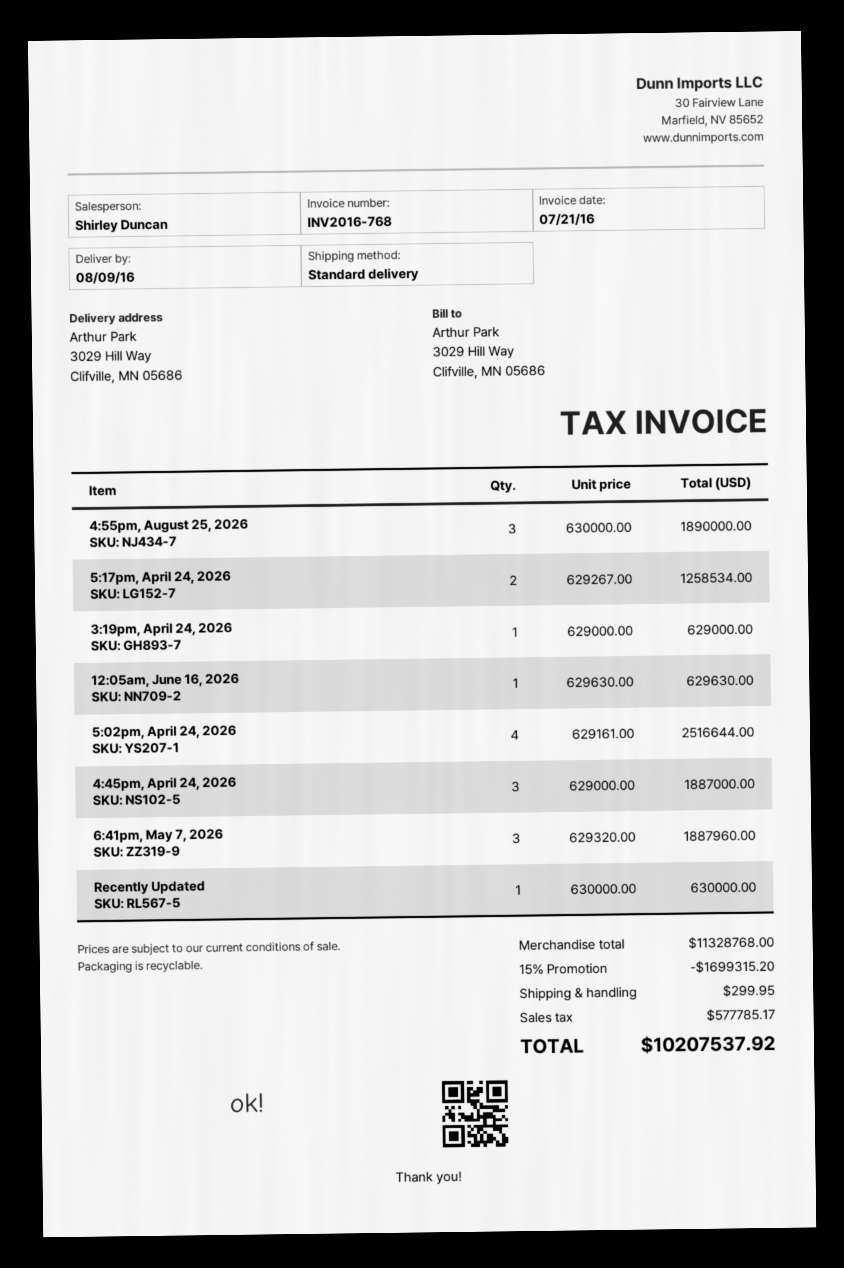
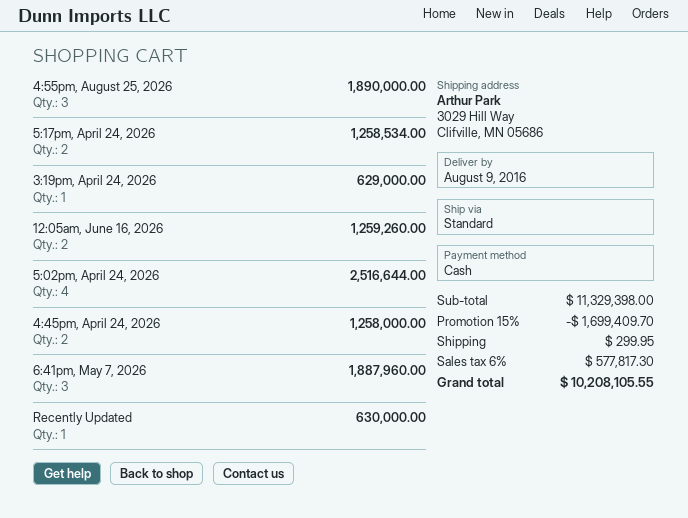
12:05am, June 16, 2026: 1 for 629630.00 -> 2 for 1259260.00
4:45pm, April 24, 2026: 3 for 1887000.00 -> 2 for 1258000.00
subtotal: 11328768.00 -> 11329398.00
discount: 15% = 1699315.20 -> 15% = 1699409.70
tax: 577785.17 -> 577817.30
total: 10207537.92 -> 10208105.55

